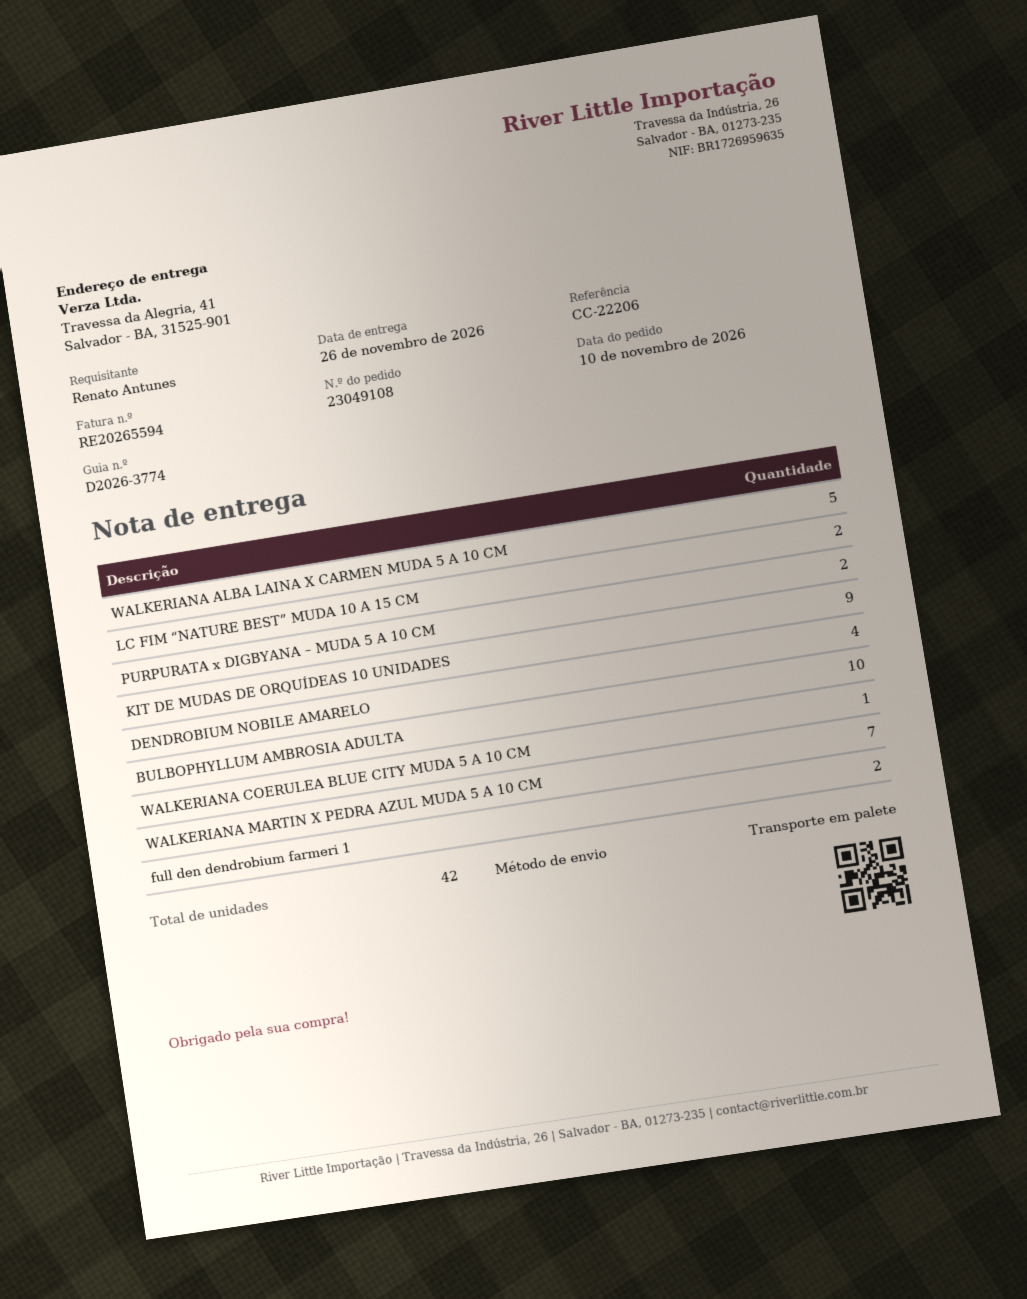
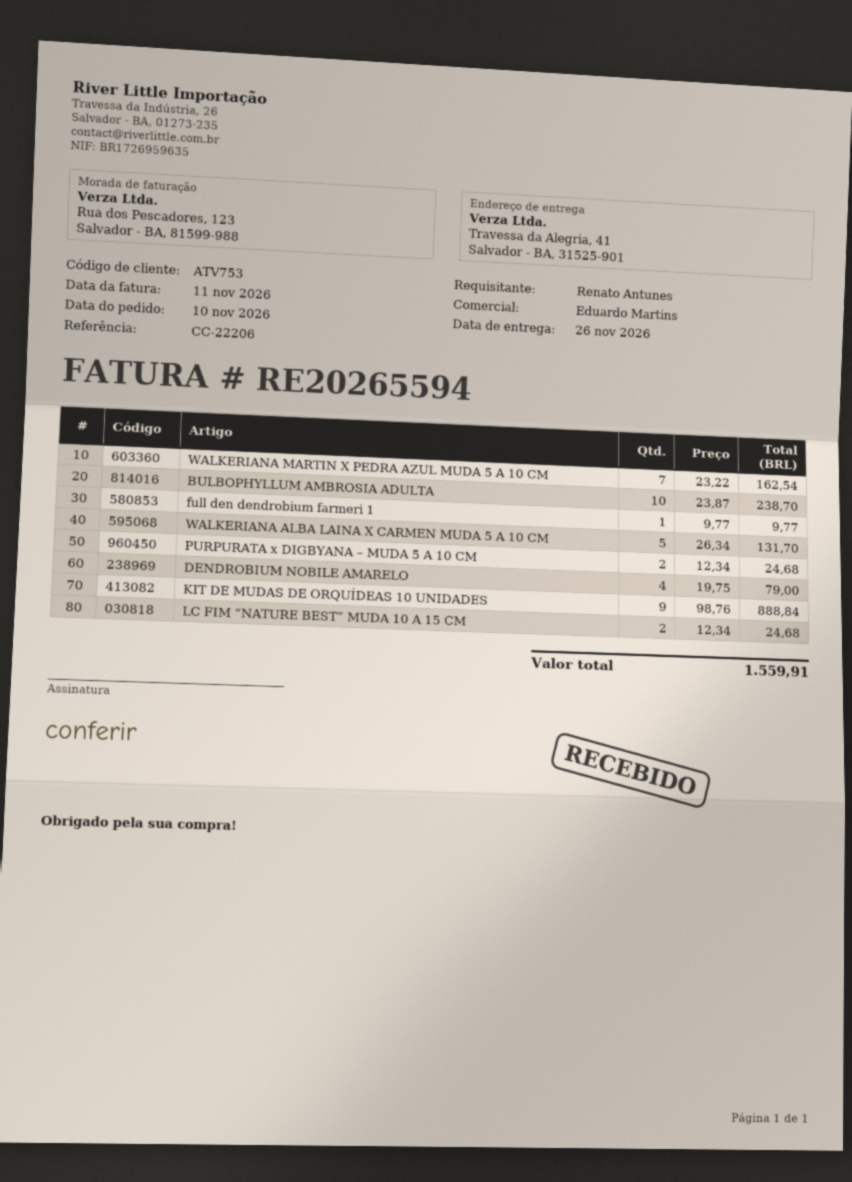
WALKERIANA COERULEA BLUE CITY MUDA 5 A 10 CM: 1 -> none
full den dendrobium farmeri 1: 2 -> 1

